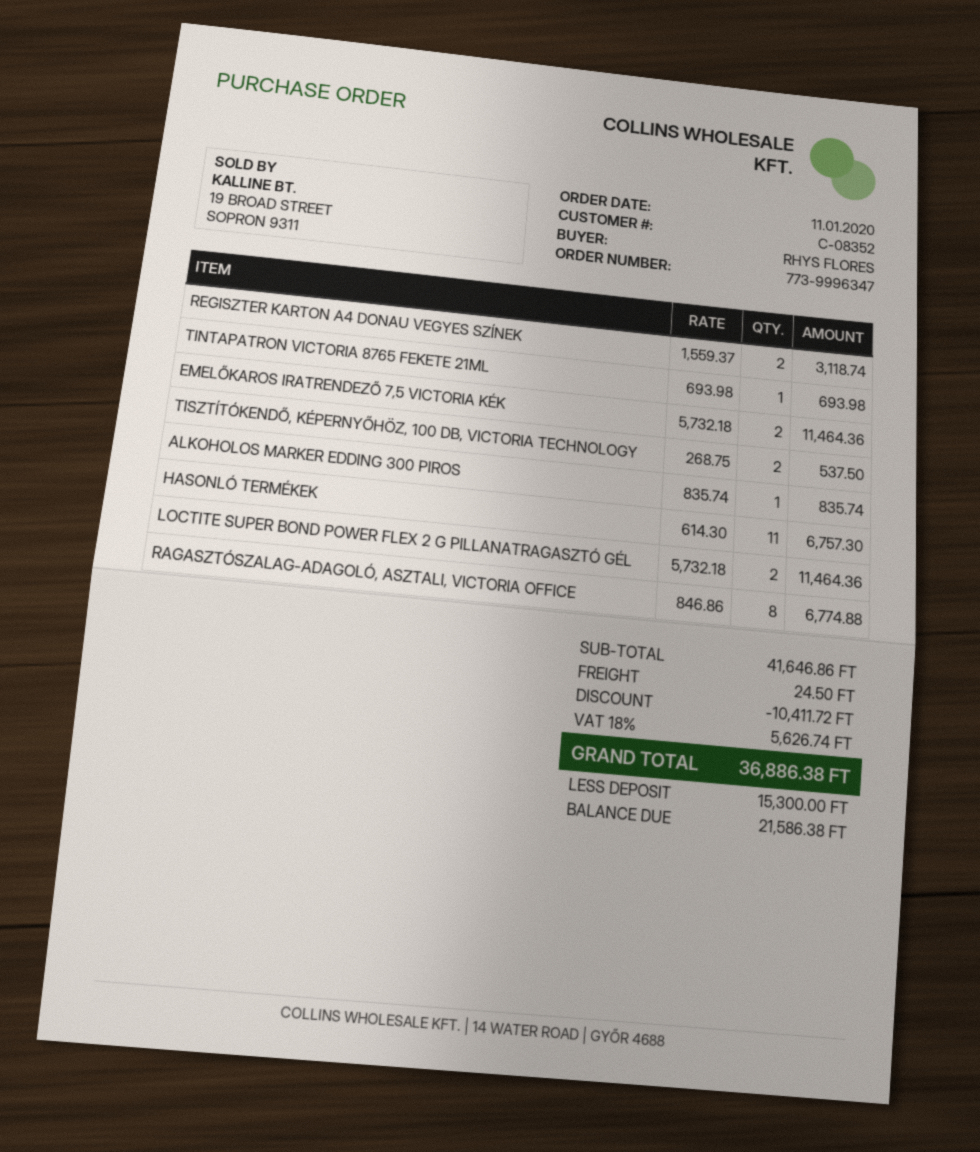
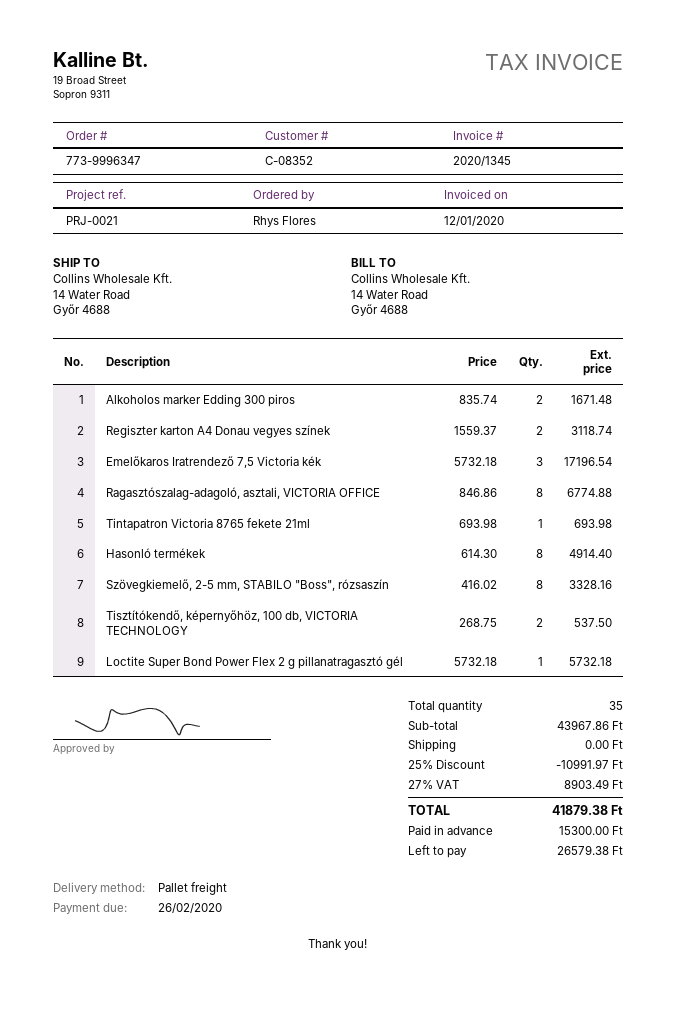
EMELŐKAROS IRATRENDEZŐ 7,5 VICTORIA KÉK: 2 x 5732.18 = 11464.36 -> 3 x 5732.18 = 17196.54
ALKOHOLOS MARKER EDDING 300 PIROS: 1 x 835.74 = 835.74 -> 2 x 835.74 = 1671.48
HASONLÓ TERMÉKEK: 11 x 614.30 = 6757.30 -> 8 x 614.30 = 4914.40
LOCTITE SUPER BOND POWER FLEX 2 G PILLANATRAGASZTÓ GÉL: 2 x 5732.18 = 11464.36 -> 1 x 5732.18 = 5732.18
Szövegkiemelő, 2-5 mm, STABILO "Boss", rózsaszín: none -> 8 x 416.02 = 3328.16
subtotal: 41646.86 -> 43967.86
discount: 10411.72 -> 10991.97
shipping: 24.50 -> 0.00
tax: 18% = 5626.74 -> 27% = 8903.49
total: 36886.38 -> 41879.38
balance: 21586.38 -> 26579.38

